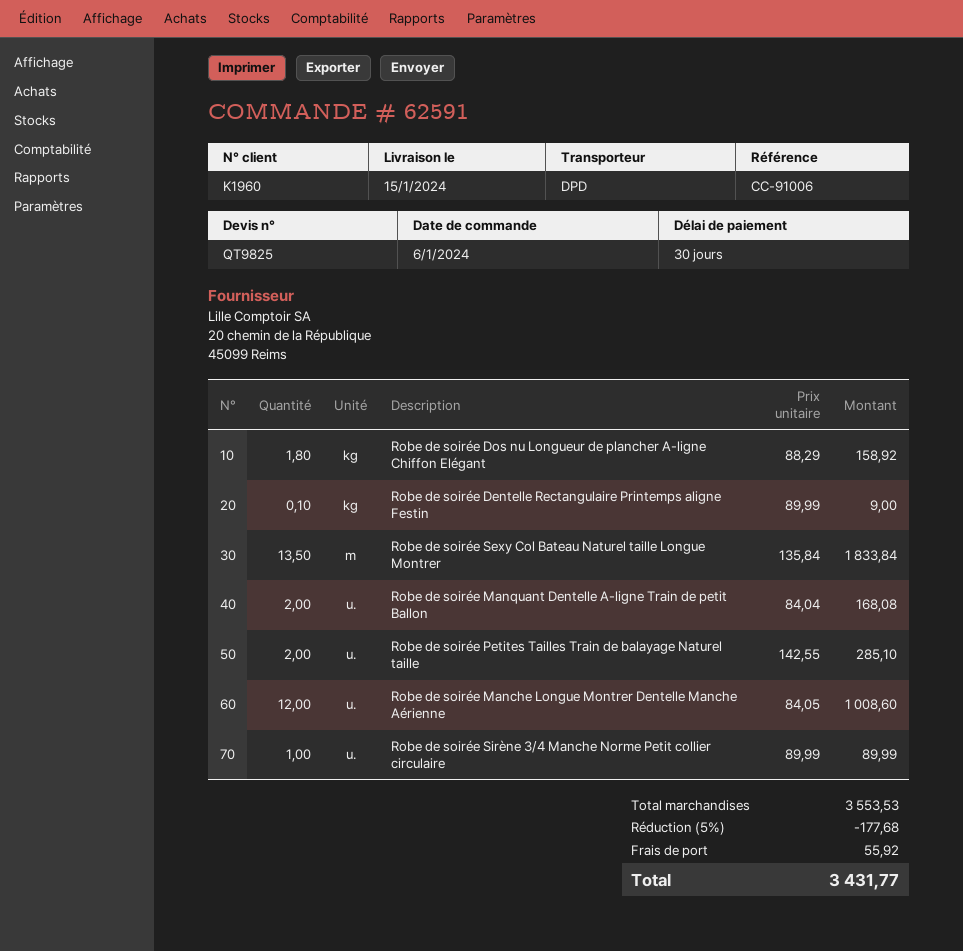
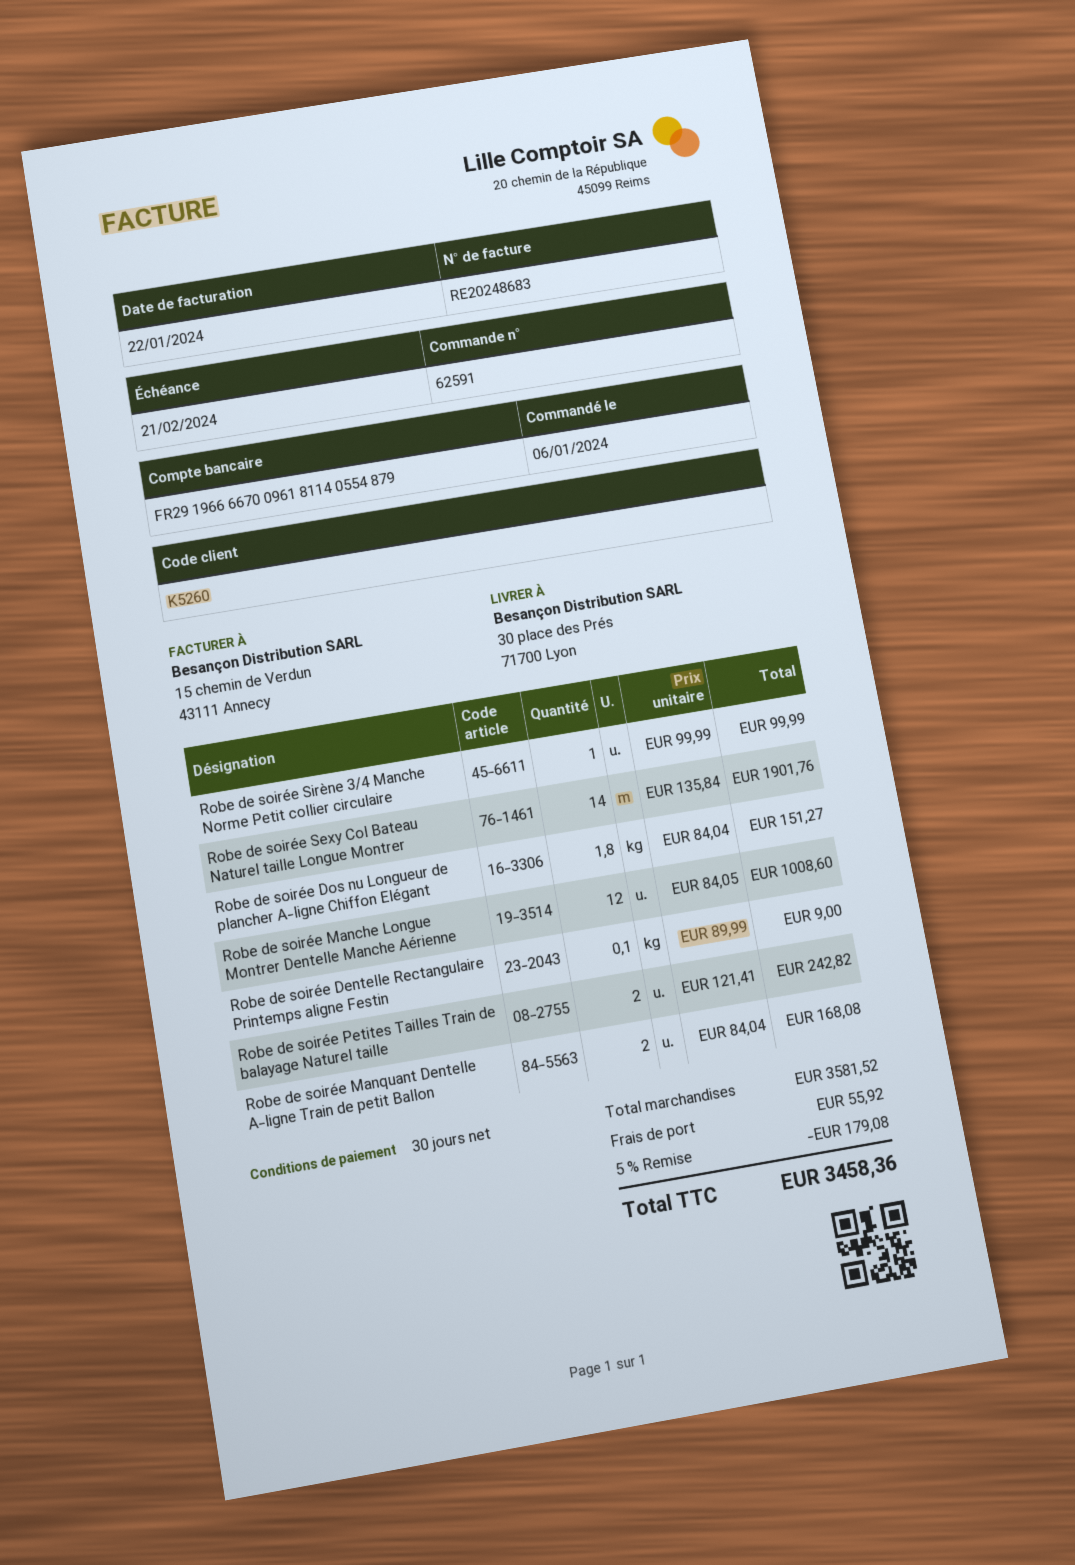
customer number: K1960 -> K5260
Robe de soirée Dos nu Longueur de plancher A-ligne Chiffon Elégant: 1.8 x 88.29 = 158.92 -> 1.8 x 84.04 = 151.27
Robe de soirée Sexy Col Bateau Naturel taille Longue Montrer: 13.5 x 135.84 = 1833.84 -> 14 x 135.84 = 1901.76
Robe de soirée Petites Tailles Train de balayage Naturel taille: 2 x 142.55 = 285.10 -> 2 x 121.41 = 242.82
Robe de soirée Sirène 3/4 Manche Norme Petit collier circulaire: 1 x 89.99 = 89.99 -> 1 x 99.99 = 99.99
subtotal: 3553.53 -> 3581.52
discount: 5% = 177.68 -> 5% = 179.08
total: 3431.77 -> 3458.36

